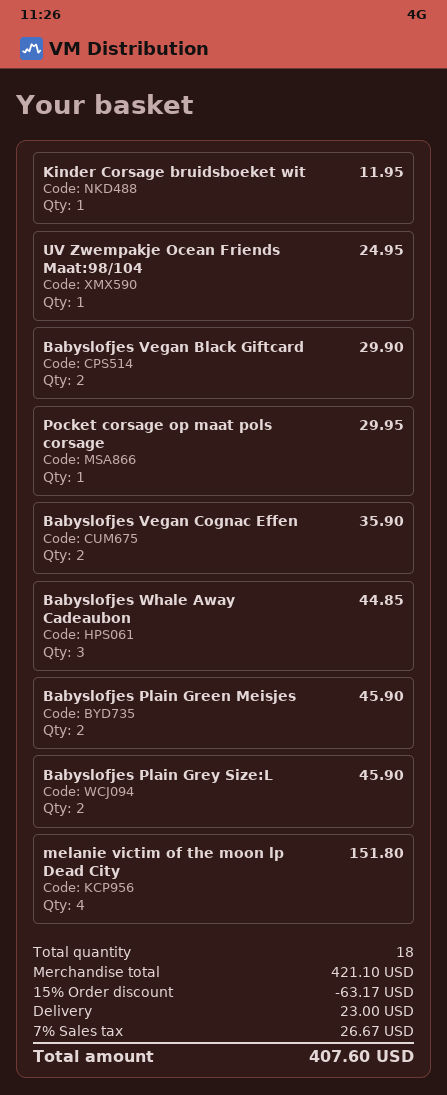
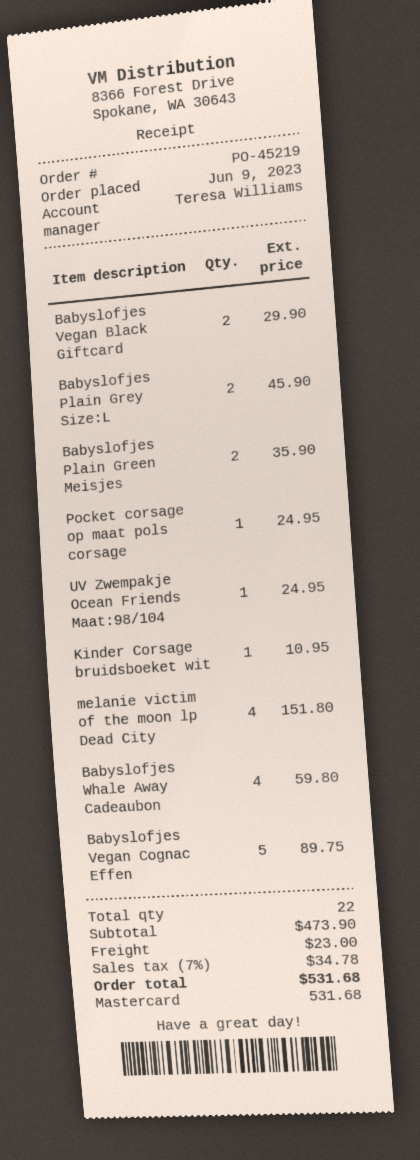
Kinder Corsage bruidsboeket wit: 1 for 11.95 -> 1 for 10.95
Pocket corsage op maat pols corsage: 1 for 29.95 -> 1 for 24.95
Babyslofjes Vegan Cognac Effen: 2 for 35.90 -> 5 for 89.75
Babyslofjes Whale Away Cadeaubon: 3 for 44.85 -> 4 for 59.80
Babyslofjes Plain Green Meisjes: 2 for 45.90 -> 2 for 35.90
total quantity: 18 -> 22
subtotal: 421.10 -> 473.90
discount: 15% = 63.17 -> none
tax: 7% = 26.67 -> 7% = 34.78
total: 407.60 -> 531.68

